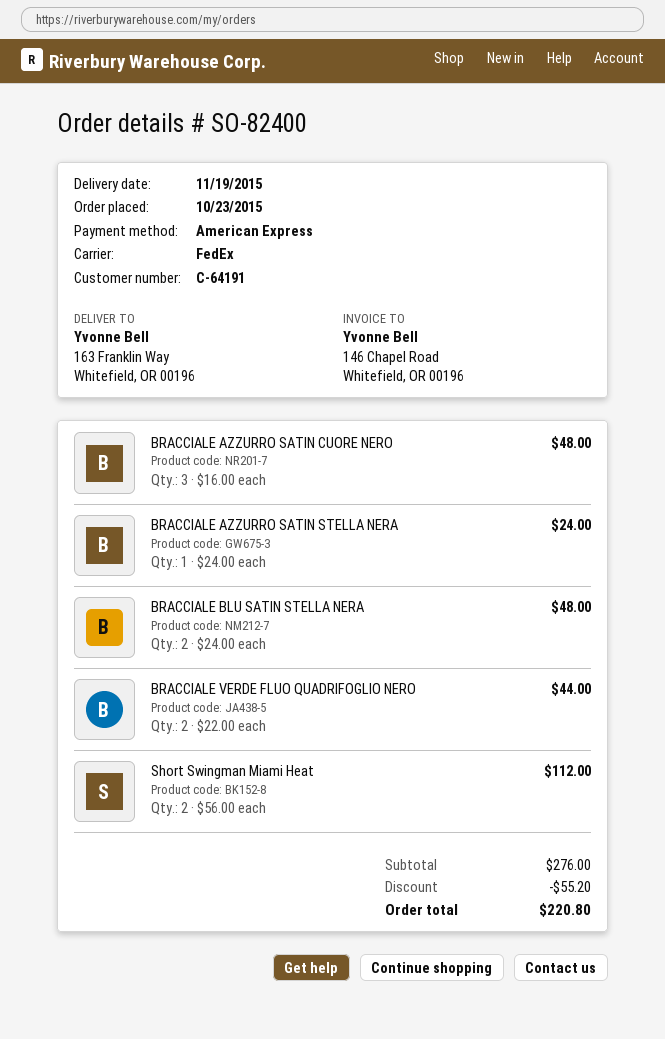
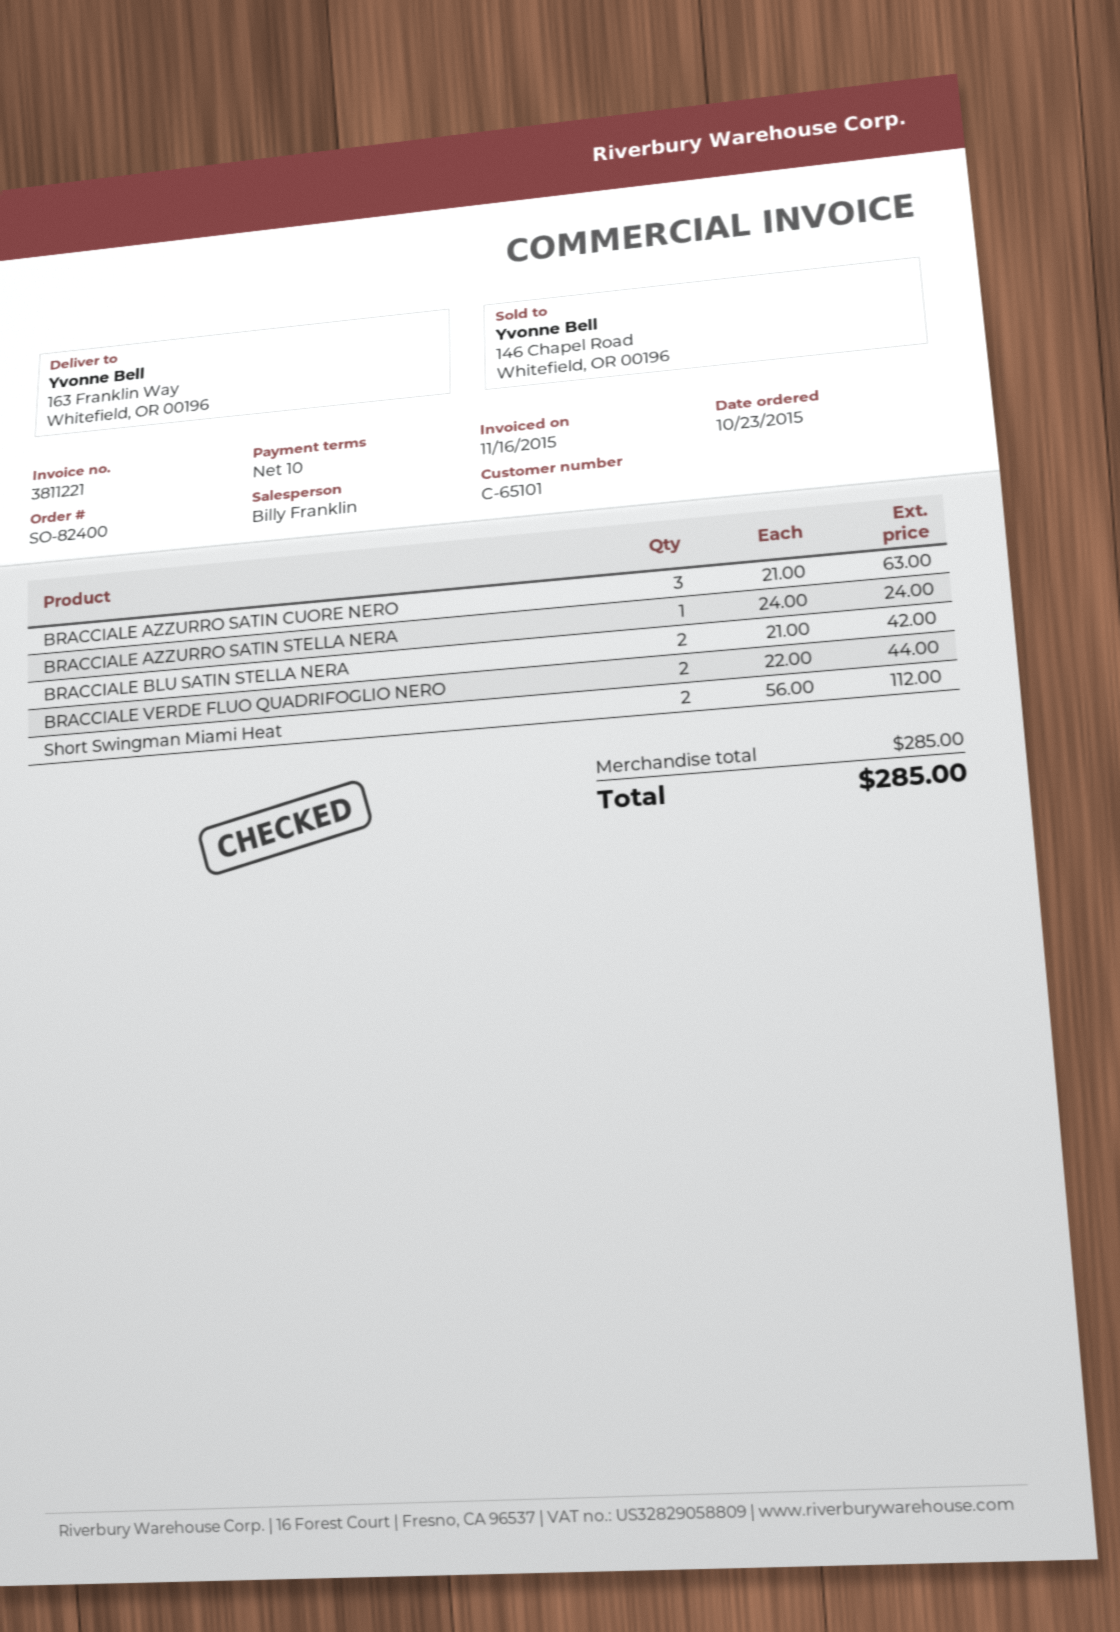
customer number: C-64191 -> C-65101
BRACCIALE AZZURRO SATIN CUORE NERO: 3 x 16.00 = 48.00 -> 3 x 21.00 = 63.00
BRACCIALE BLU SATIN STELLA NERA: 2 x 24.00 = 48.00 -> 2 x 21.00 = 42.00
subtotal: 276.00 -> 285.00
discount: 55.20 -> none
total: 220.80 -> 285.00

